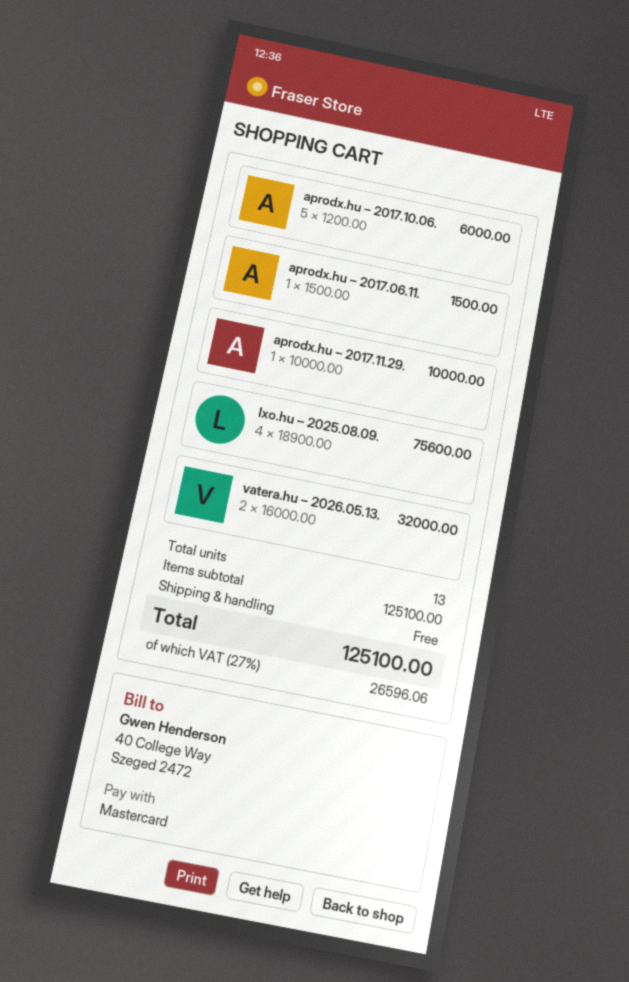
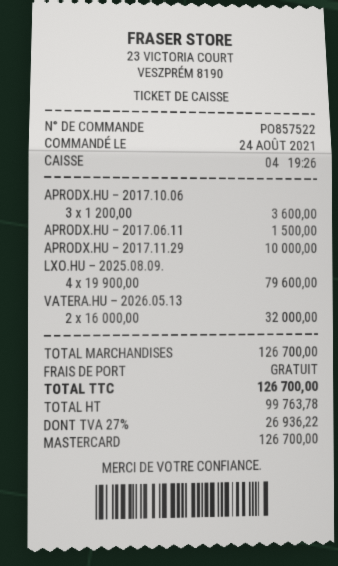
aprodx.hu – 2017.10.06.: 5 x 1200.00 = 6000.00 -> 3 x 1200.00 = 3600.00
lxo.hu – 2025.08.09.: 4 x 18900.00 = 75600.00 -> 4 x 19900.00 = 79600.00
subtotal: 125100.00 -> 126700.00
tax: 27% = 26596.06 -> 27% = 26936.22
total: 125100.00 -> 126700.00

